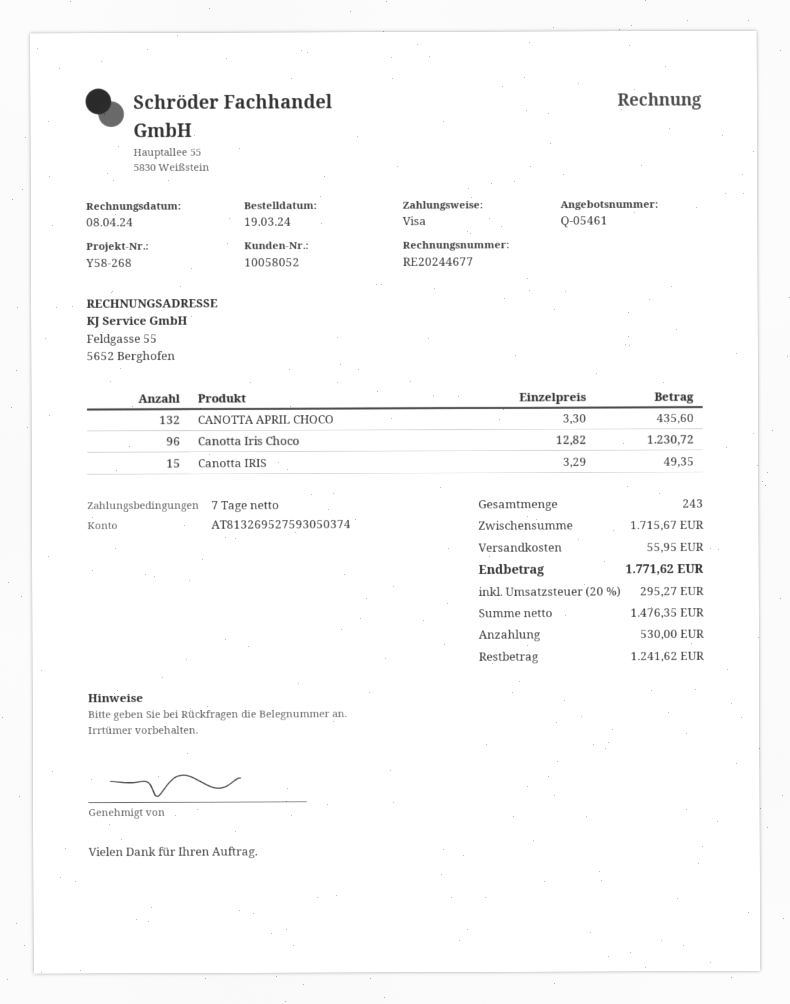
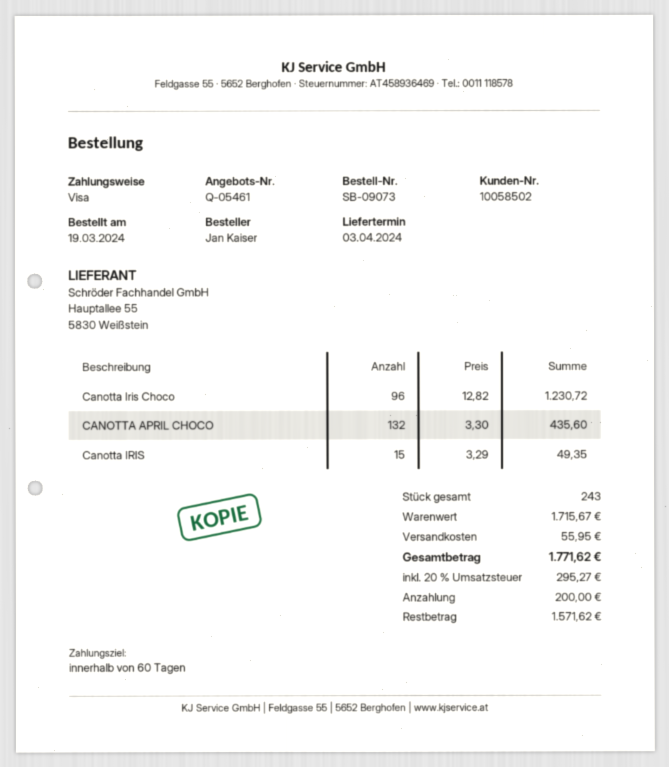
payment terms: 7 days -> 60 days
customer number: 10058052 -> 10058502
deposit: 530.00 -> 200.00
balance: 1241.62 -> 1571.62

